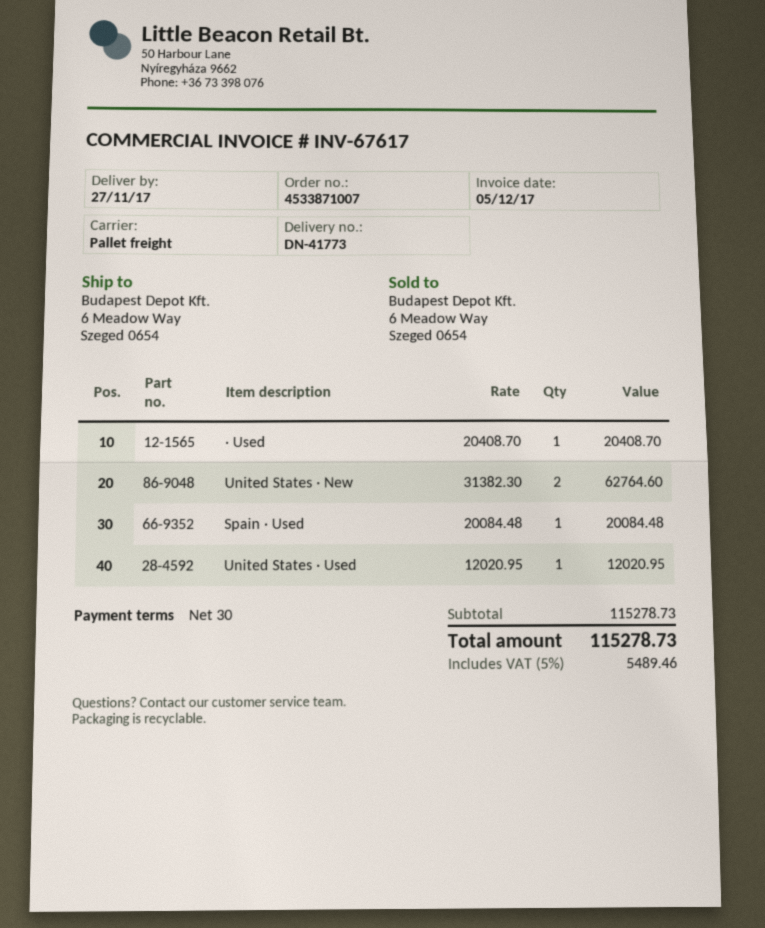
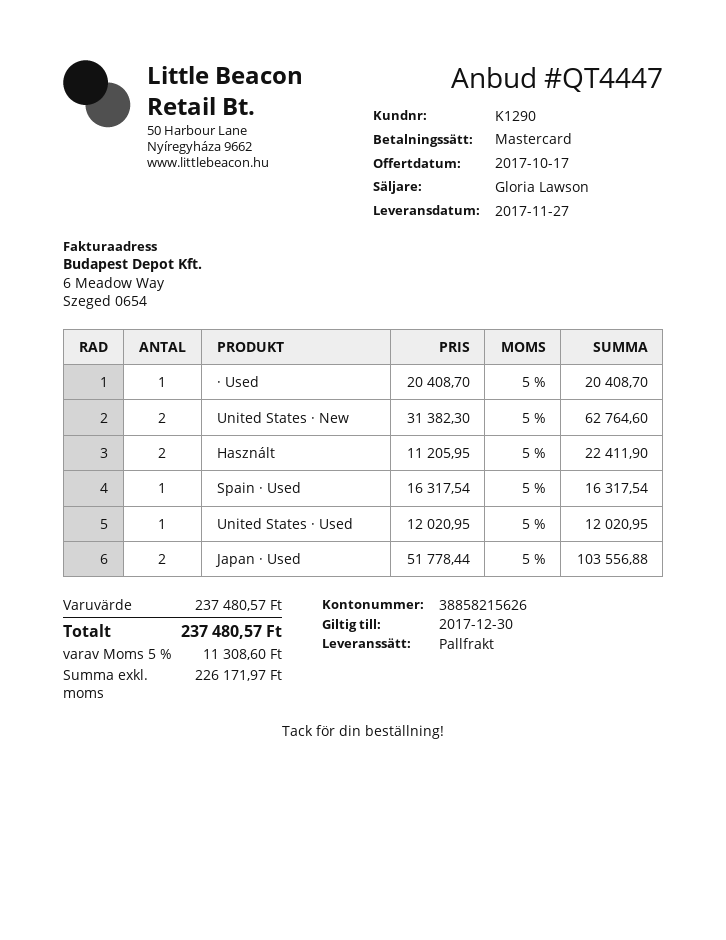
Spain · Used: 1 x 20084.48 = 20084.48 -> 1 x 16317.54 = 16317.54
Használt: none -> 2 x 11205.95 = 22411.90
Japan · Used: none -> 2 x 51778.44 = 103556.88
subtotal: 115278.73 -> 237480.57
tax: 5% = 5489.46 -> 5% = 11308.60
total: 115278.73 -> 237480.57

